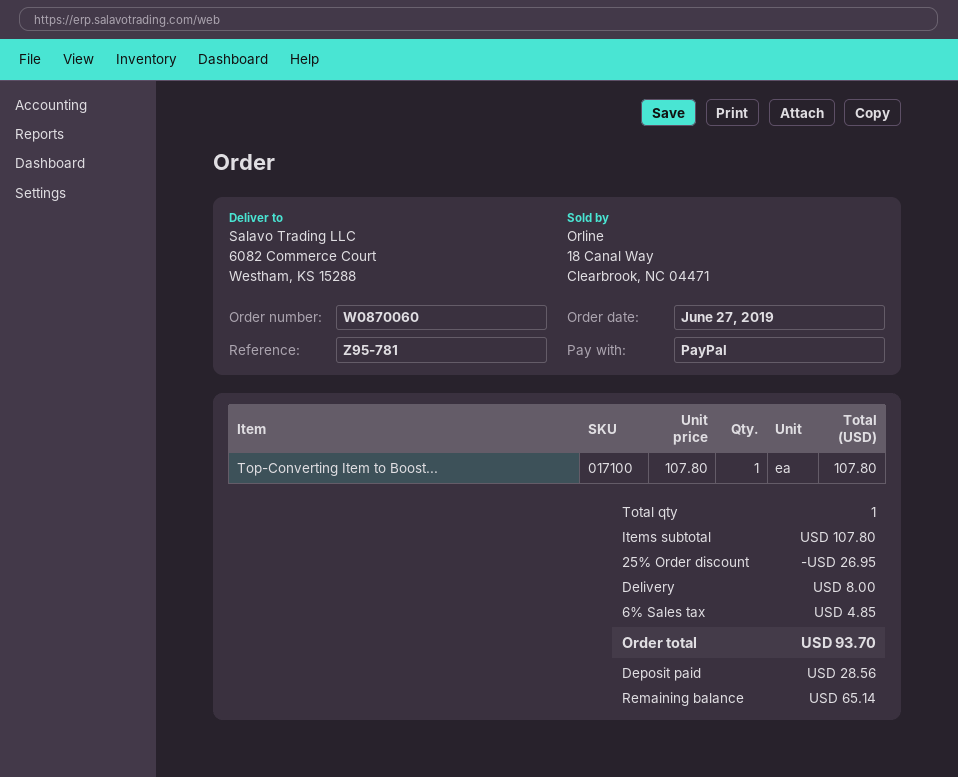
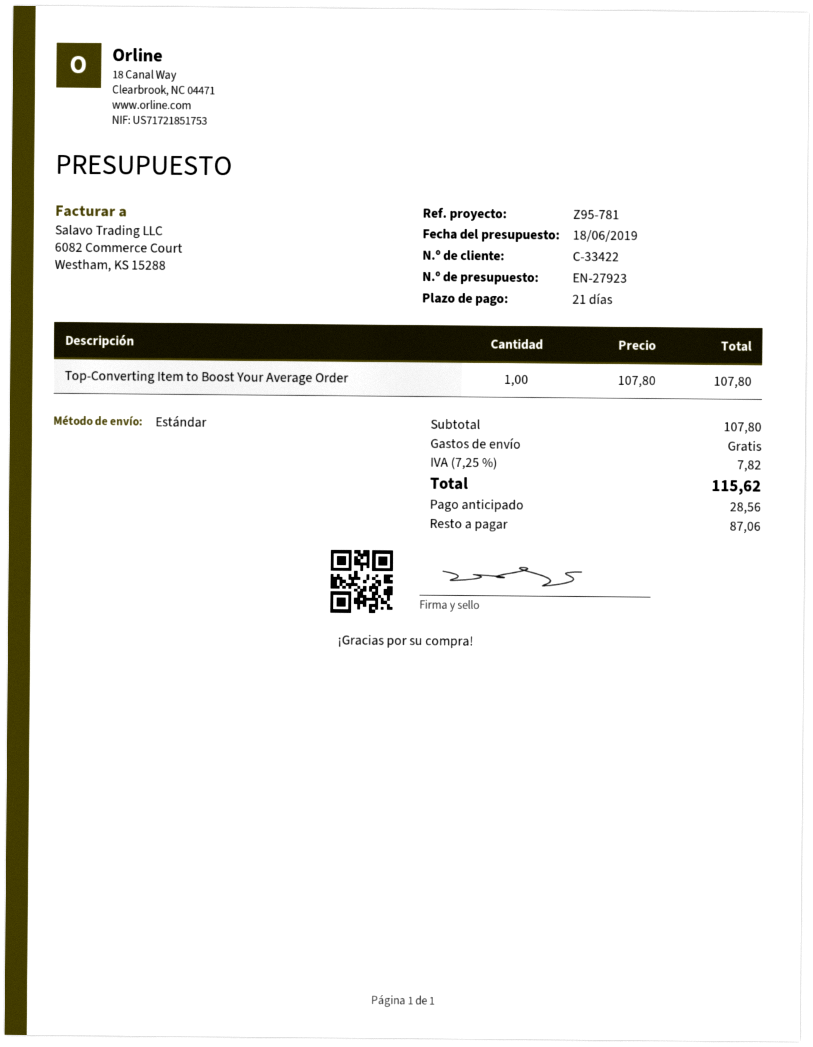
discount: 25% = 26.95 -> none
shipping: 8.00 -> 0.00
tax: 6% = 4.85 -> 7.25% = 7.82
total: 93.70 -> 115.62
balance: 65.14 -> 87.06

